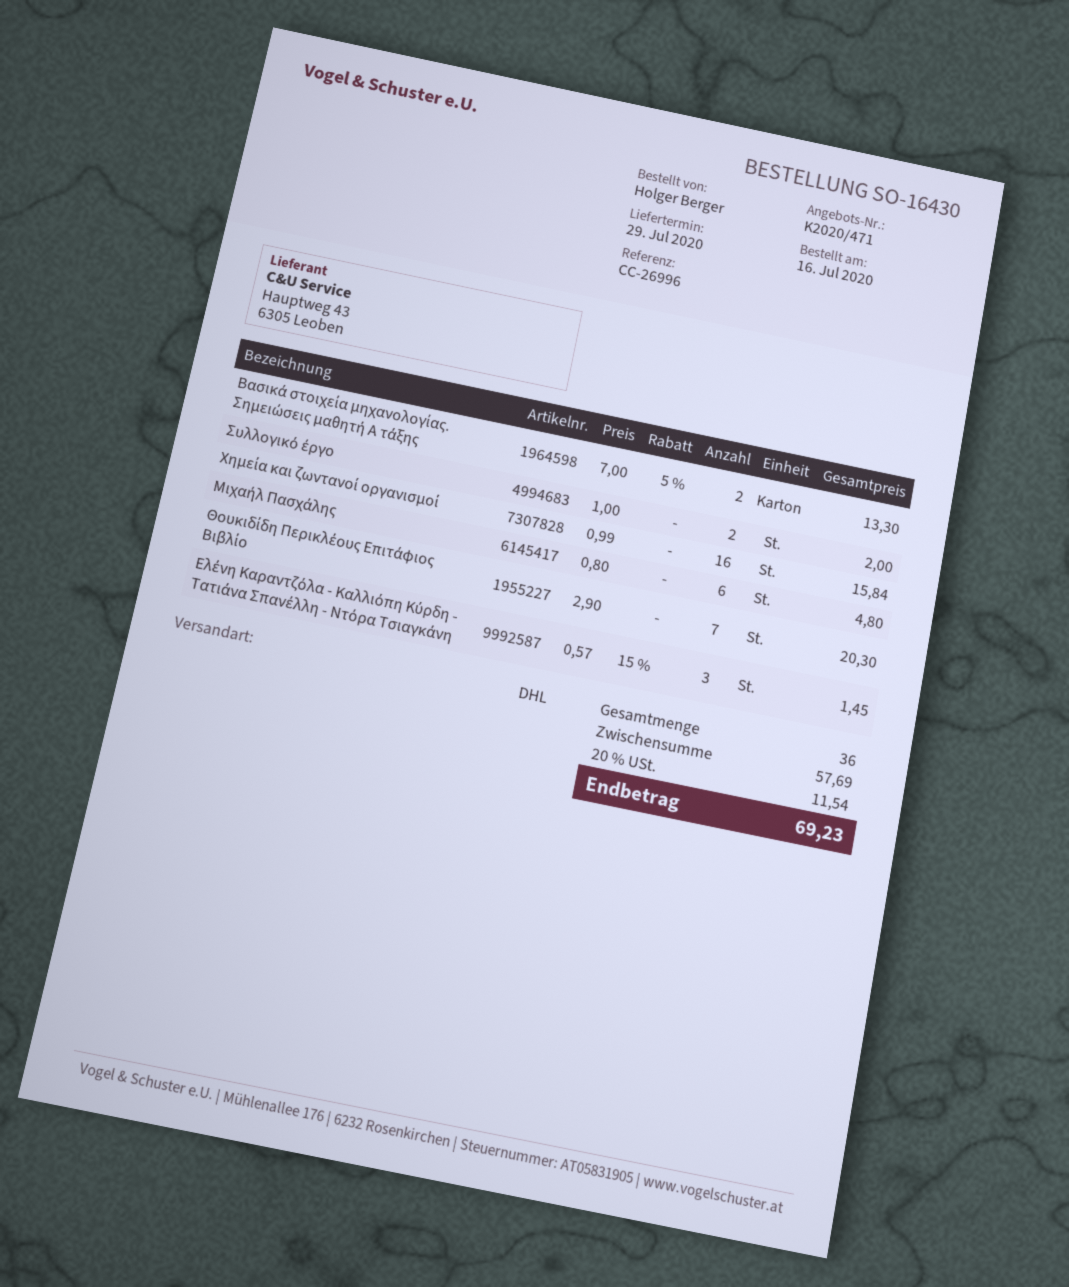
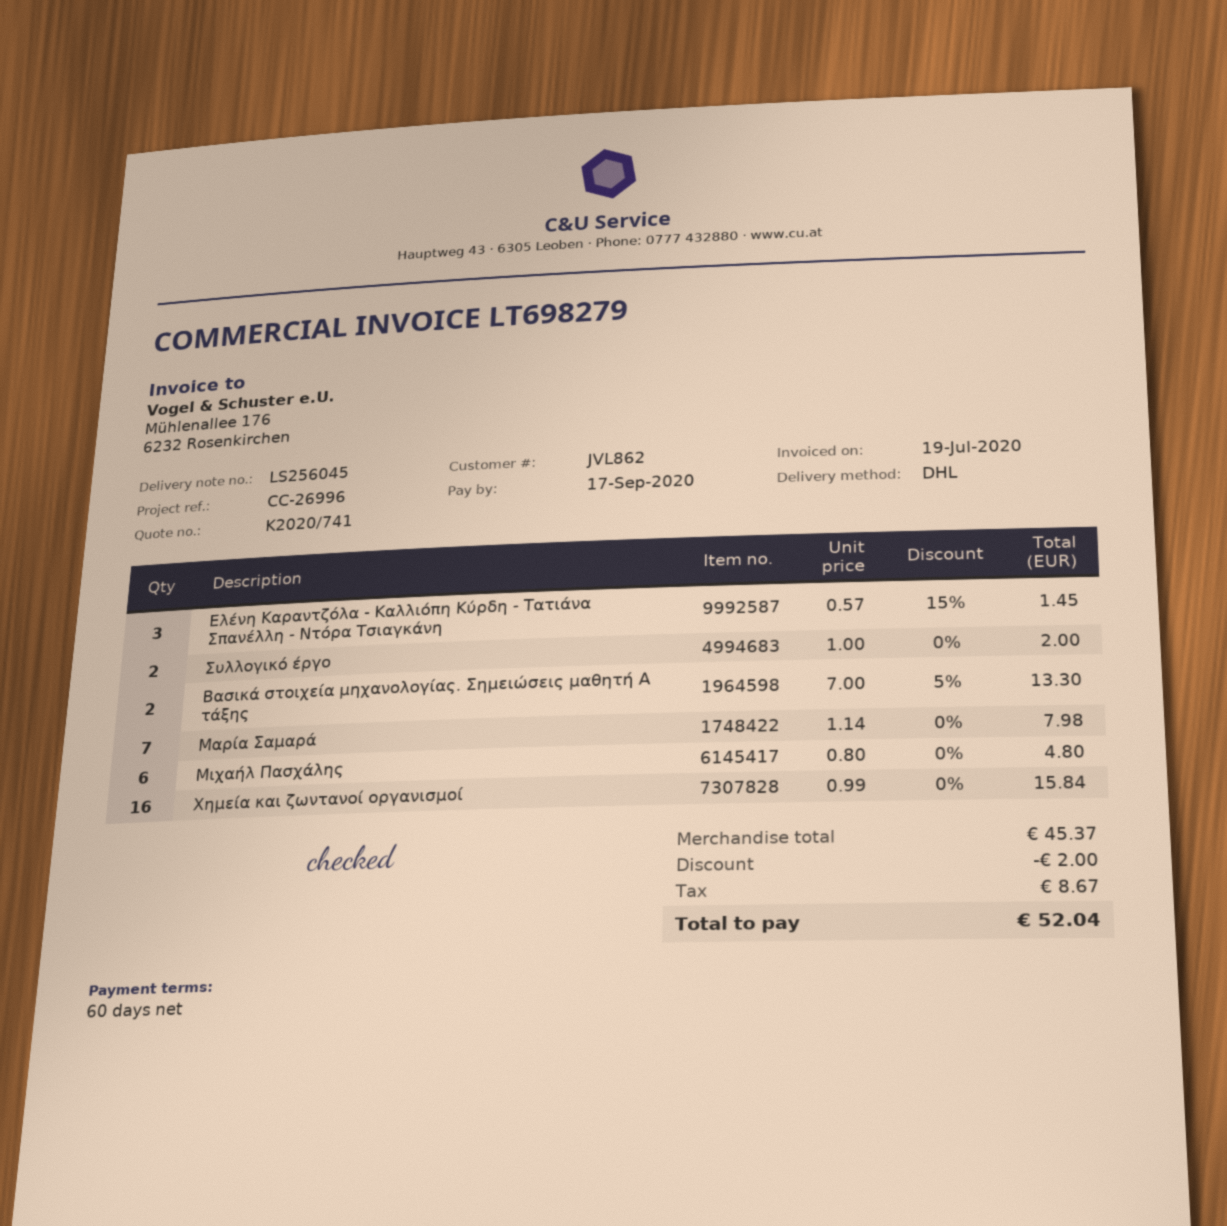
quote number: K2020/471 -> K2020/741
Θουκιδίδη Περικλέους Επιτάφιος Βιβλίο: 7 x 2.90 = 20.30 -> none
Μαρία Σαμαρά: none -> 7 x 1.14 = 7.98
subtotal: 57.69 -> 45.37
discount: none -> 2.00
tax: 11.54 -> 8.67
total: 69.23 -> 52.04

